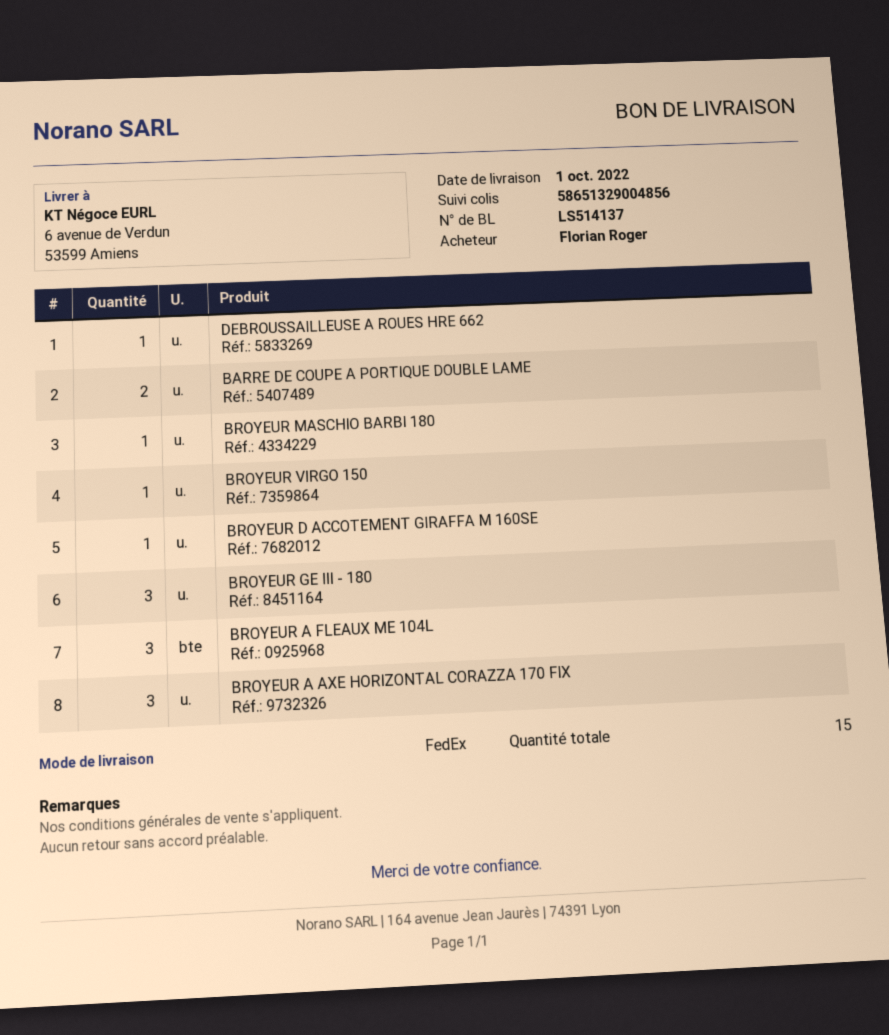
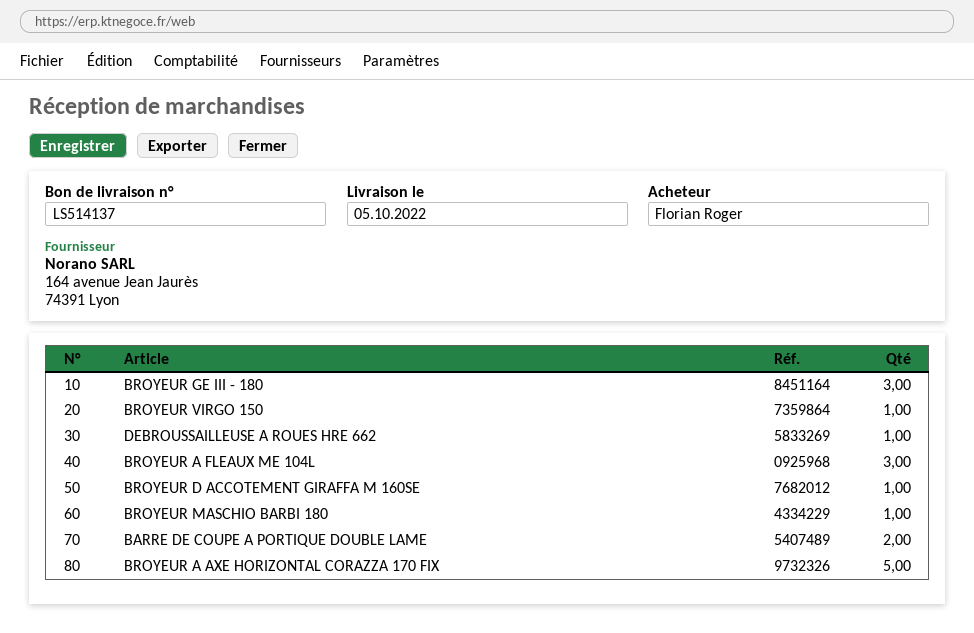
delivery date: 2022-10-01 -> 2022-10-05
BROYEUR A AXE HORIZONTAL CORAZZA 170 FIX: 3 -> 5

